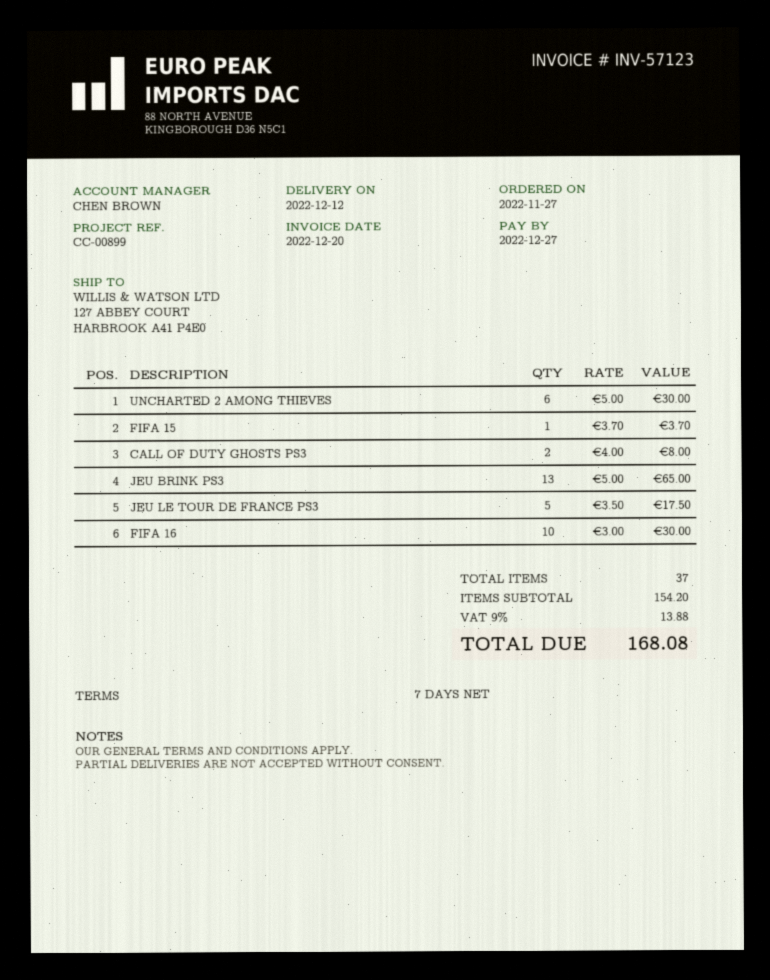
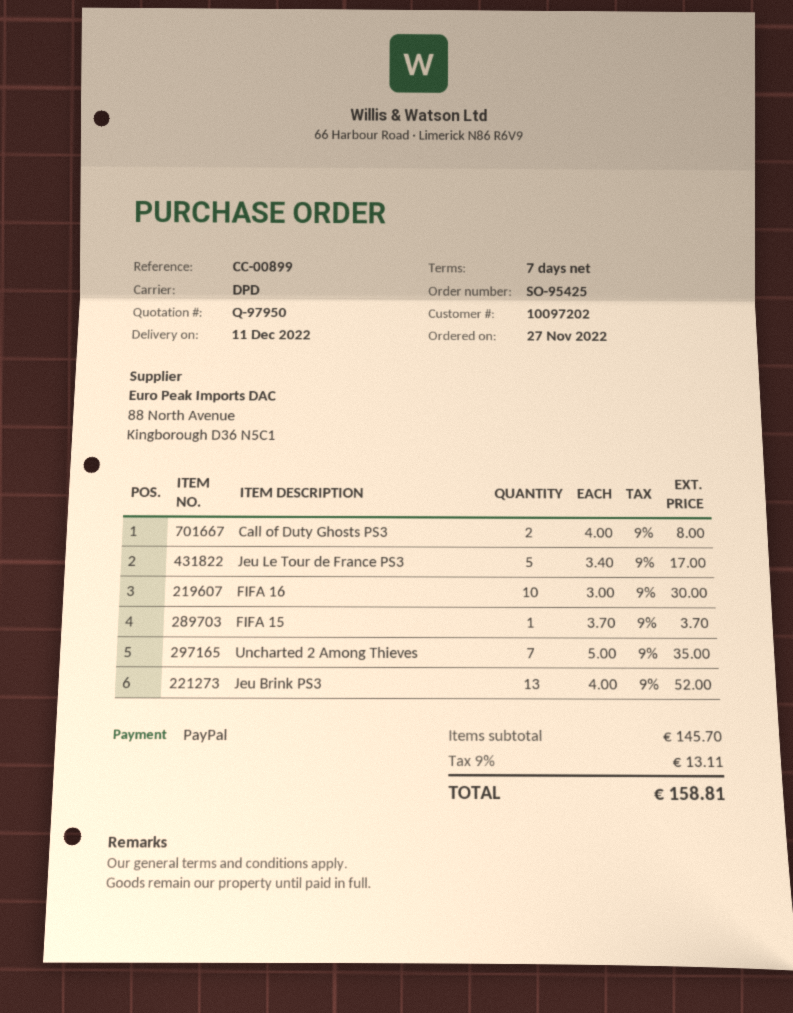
delivery date: 2022-12-12 -> 2022-12-11
UNCHARTED 2 AMONG THIEVES: 6 x 5.00 = 30.00 -> 7 x 5.00 = 35.00
JEU BRINK PS3: 13 x 5.00 = 65.00 -> 13 x 4.00 = 52.00
JEU LE TOUR DE FRANCE PS3: 5 x 3.50 = 17.50 -> 5 x 3.40 = 17.00
subtotal: 154.20 -> 145.70
tax: 9% = 13.88 -> 9% = 13.11
total: 168.08 -> 158.81

